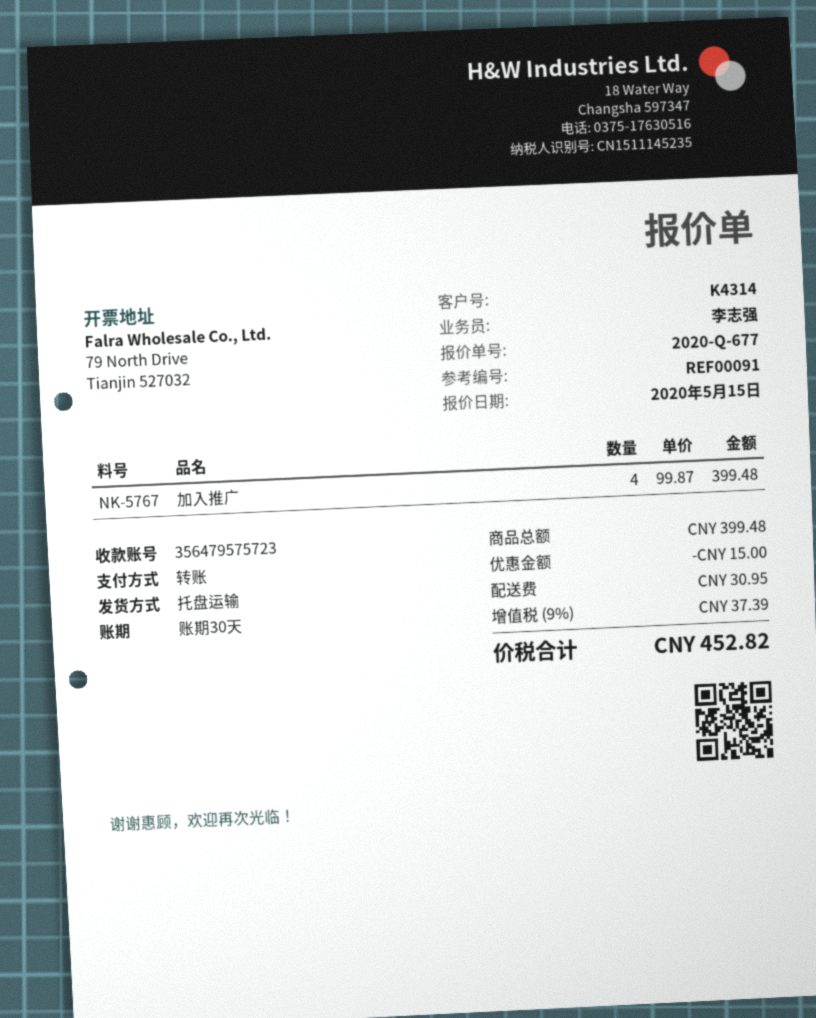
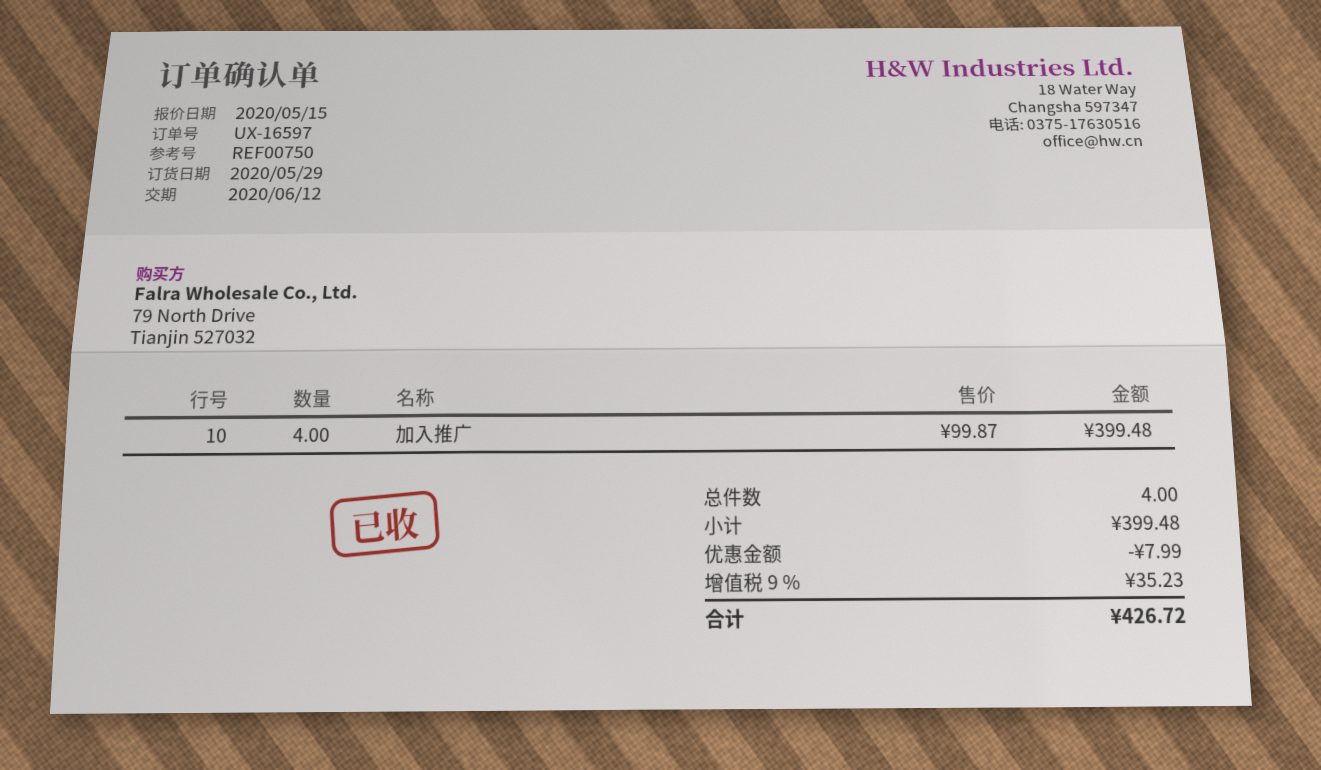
reference: REF00091 -> REF00750
discount: 15.00 -> 7.99
shipping: 30.95 -> none
tax: 9% = 37.39 -> 9% = 35.23
total: 452.82 -> 426.72

